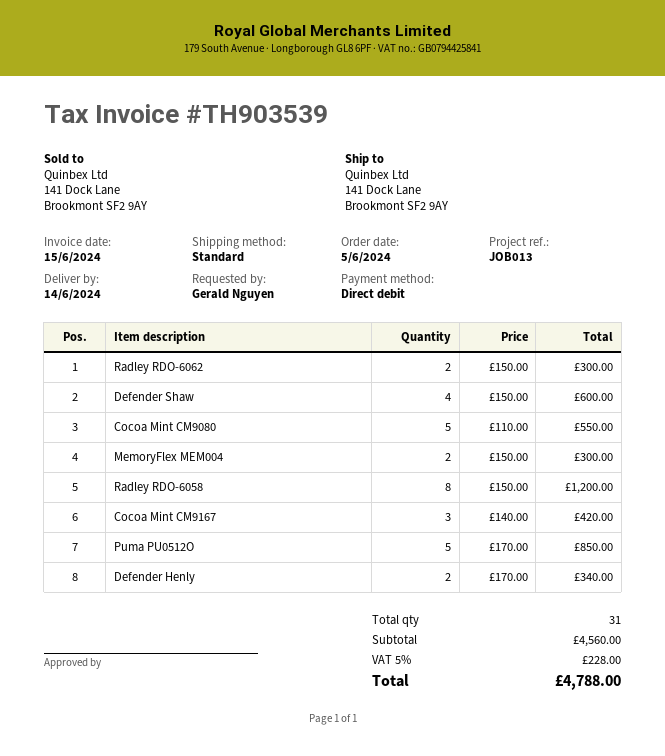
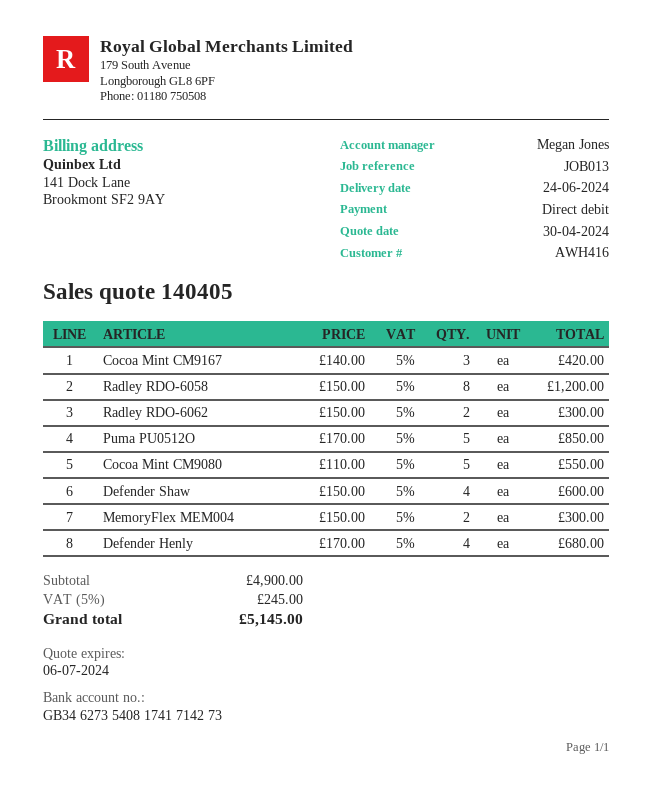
delivery date: 2024-06-14 -> 2024-06-24
Defender Henly: 2 x 170.00 = 340.00 -> 4 x 170.00 = 680.00
subtotal: 4560.00 -> 4900.00
tax: 5% = 228.00 -> 5% = 245.00
total: 4788.00 -> 5145.00

